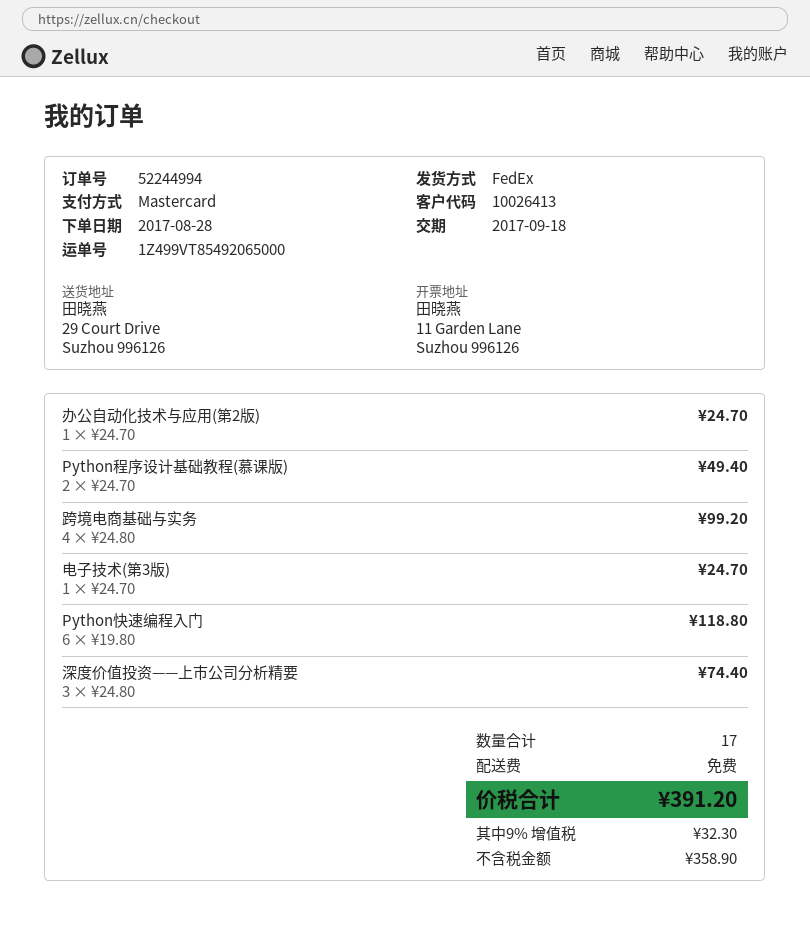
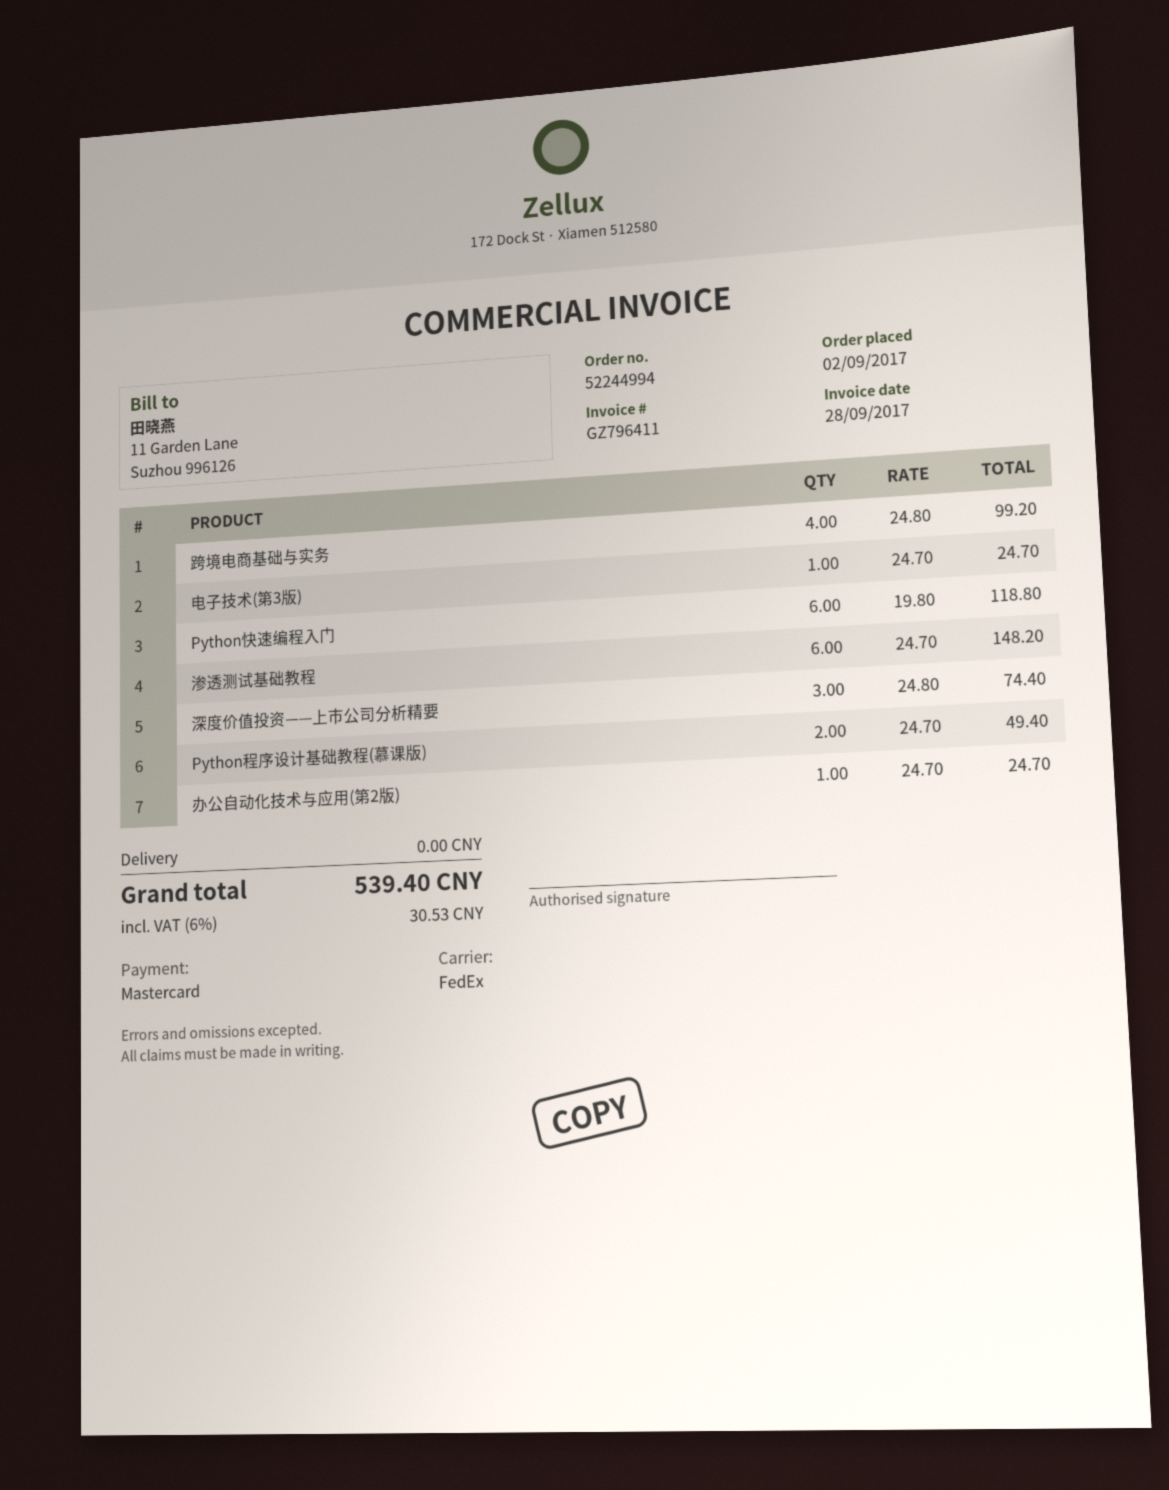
order date: 2017-08-28 -> 2017-09-02
渗透测试基础教程: none -> 6 x 24.70 = 148.20
tax: 9% = 32.30 -> 6% = 30.53
total: 391.20 -> 539.40

